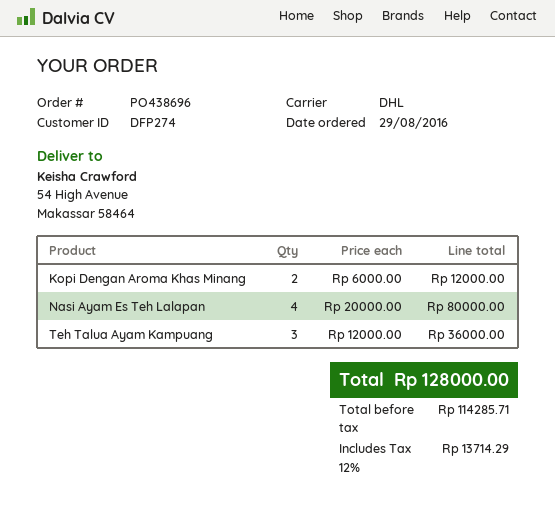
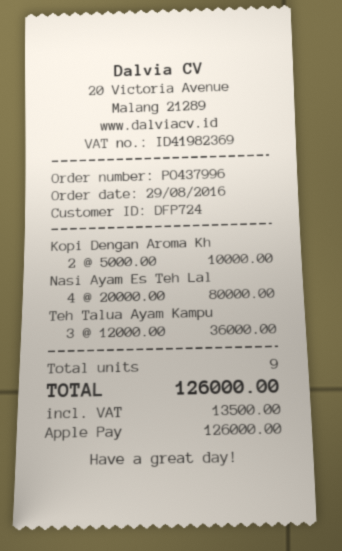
order number: PO438696 -> PO437996
customer number: DFP274 -> DFP724
Kopi Dengan Aroma Khas Minang: 2 x 6000.00 = 12000.00 -> 2 x 5000.00 = 10000.00
tax: 13714.29 -> 13500.00
total: 128000.00 -> 126000.00

